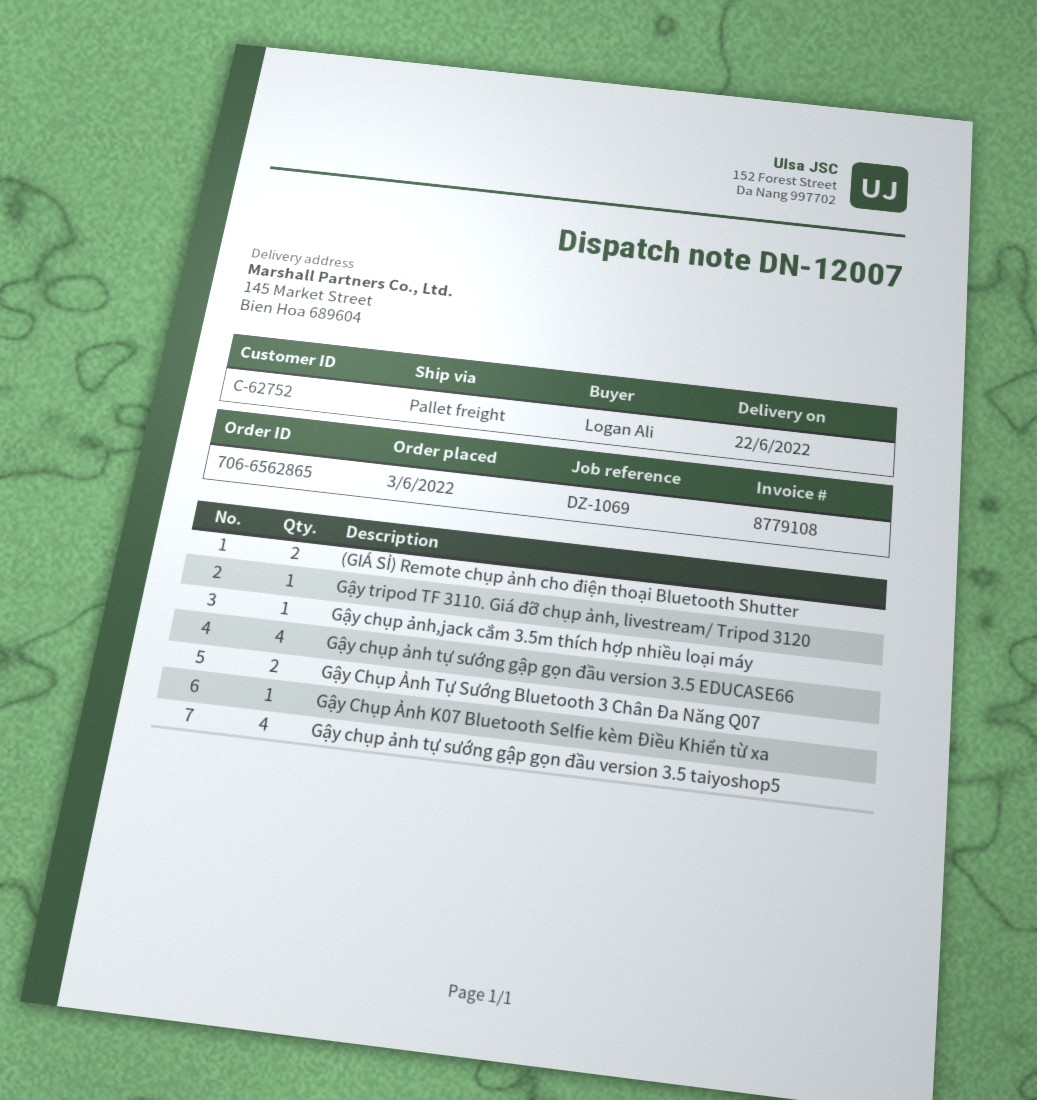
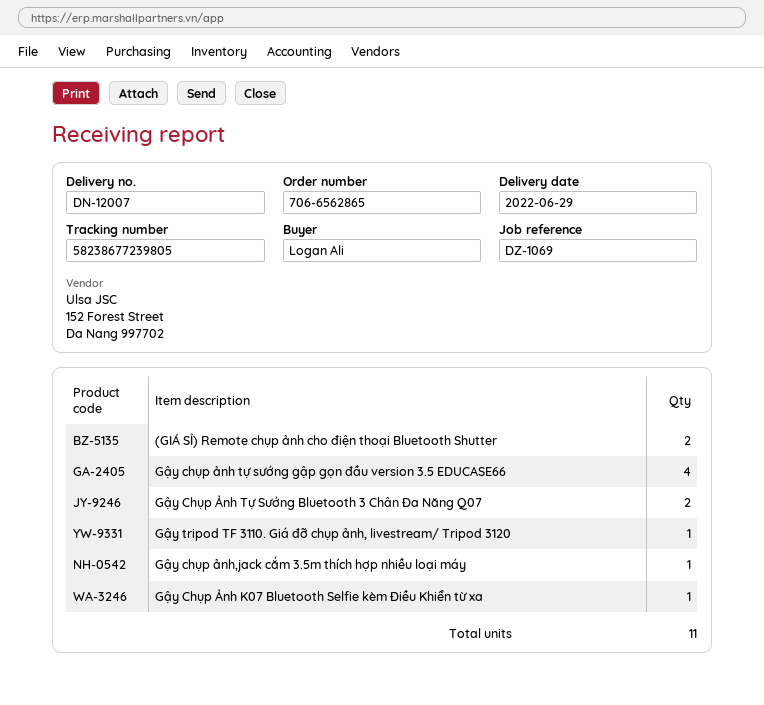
delivery date: 2022-06-22 -> 2022-06-29
Gậy chụp ảnh tự sướng gập gọn đầu version 3.5 taiyoshop5: 4 -> none

